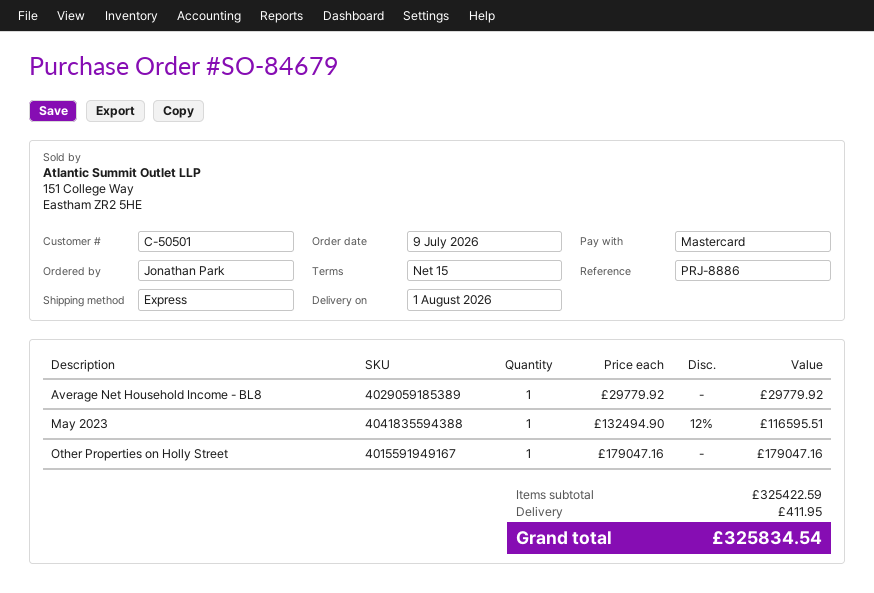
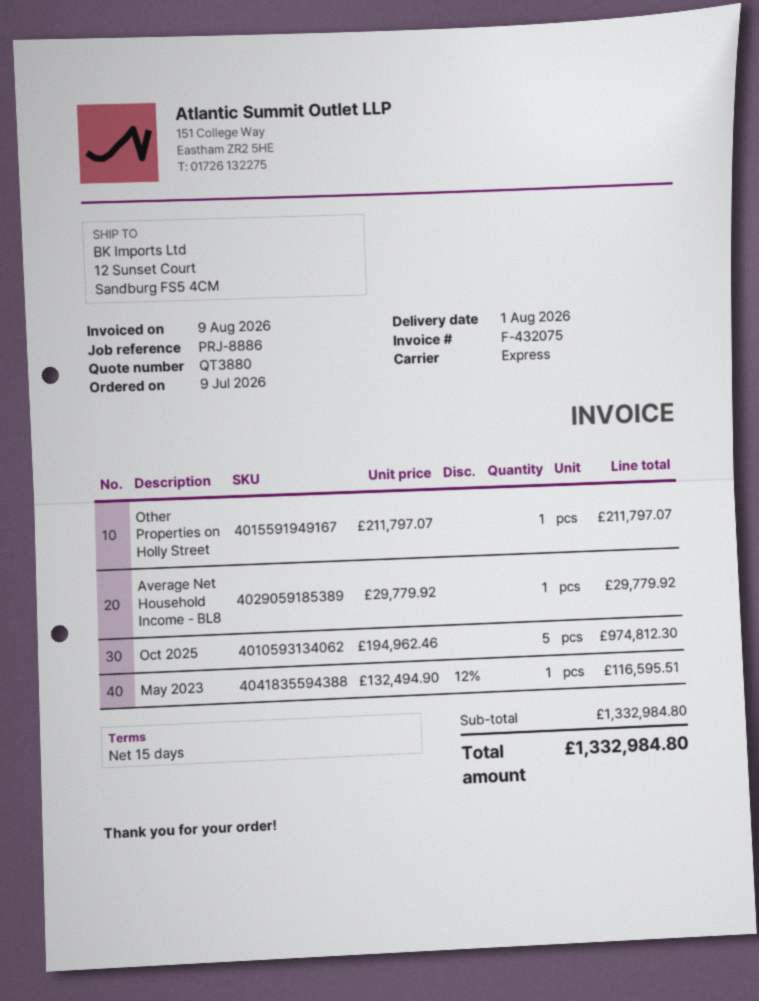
Other Properties on Holly Street: 1 x 179047.16 = 179047.16 -> 1 x 211797.07 = 211797.07
Oct 2025: none -> 5 x 194962.46 = 974812.30
subtotal: 325422.59 -> 1332984.80
shipping: 411.95 -> none
total: 325834.54 -> 1332984.80

